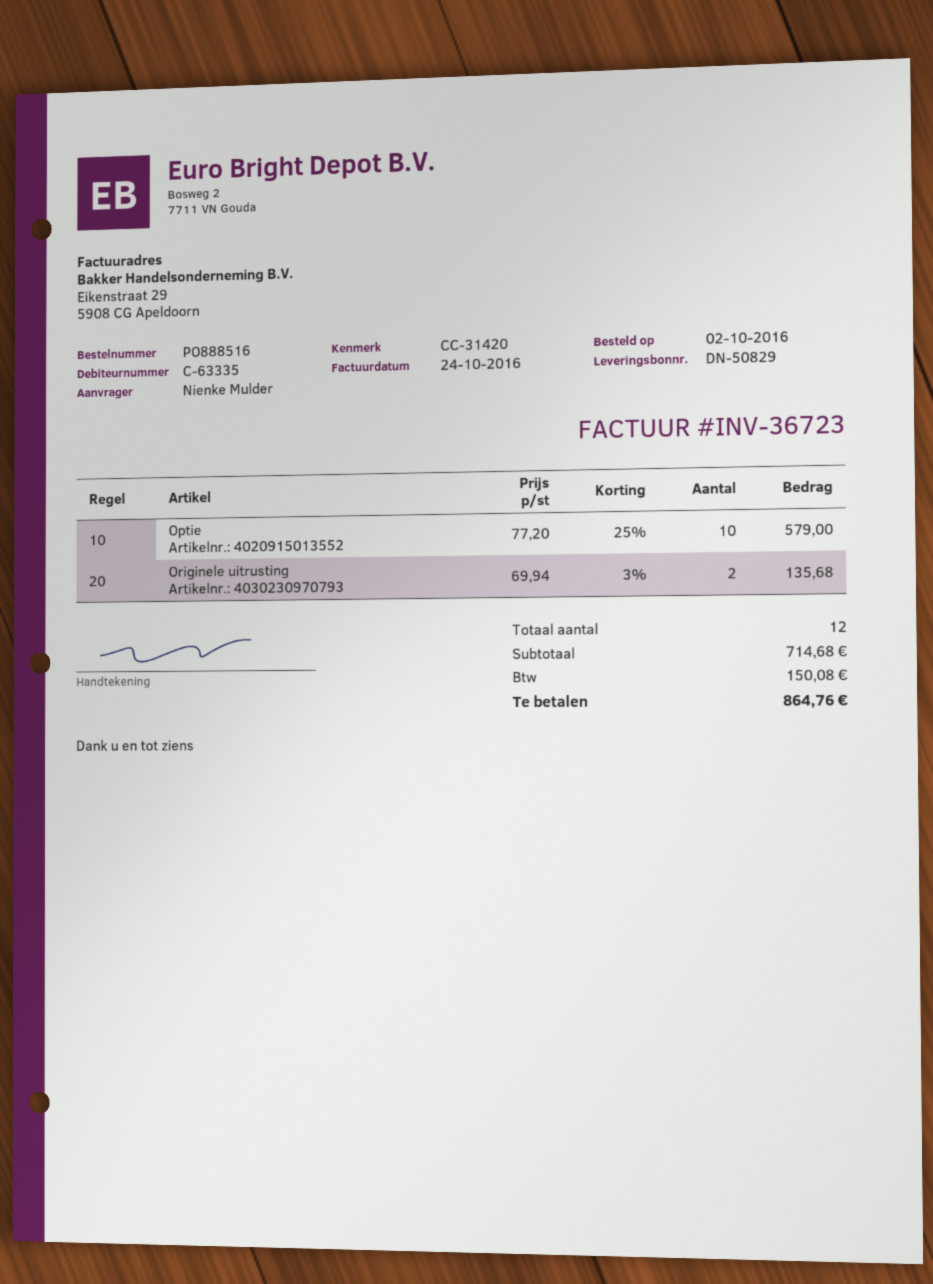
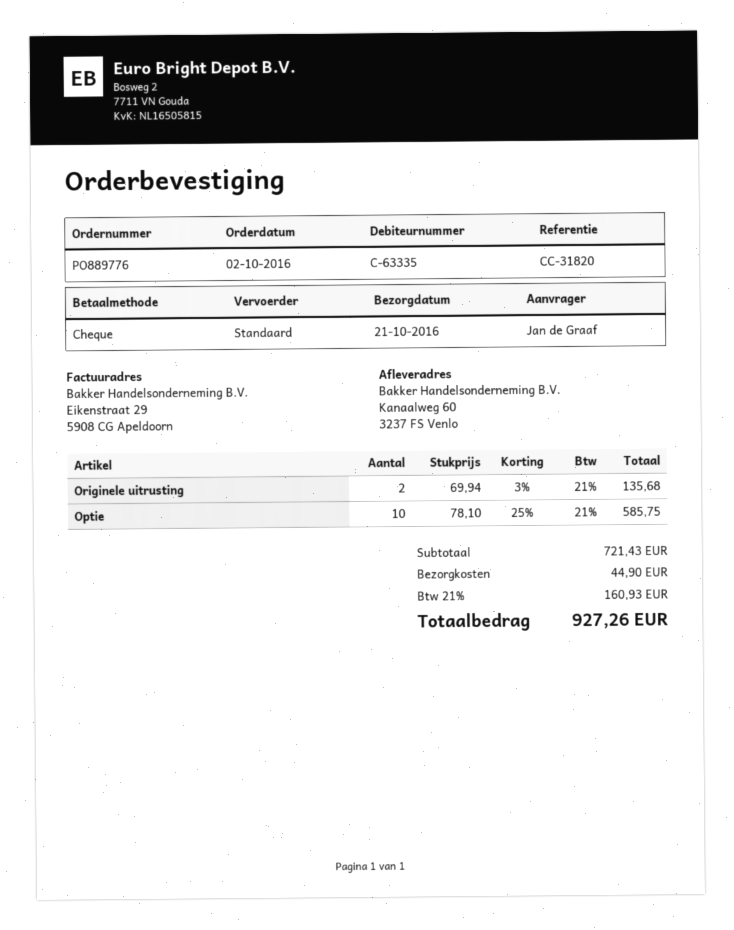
order number: PO888516 -> PO889776
reference: CC-31420 -> CC-31820
ordered by: Nienke Mulder -> Jan de Graaf
Optie: 10 x 77.20 - 25% = 579.00 -> 10 x 78.10 - 25% = 585.75
subtotal: 714.68 -> 721.43
shipping: none -> 44.90
tax: 150.08 -> 160.93
total: 864.76 -> 927.26

